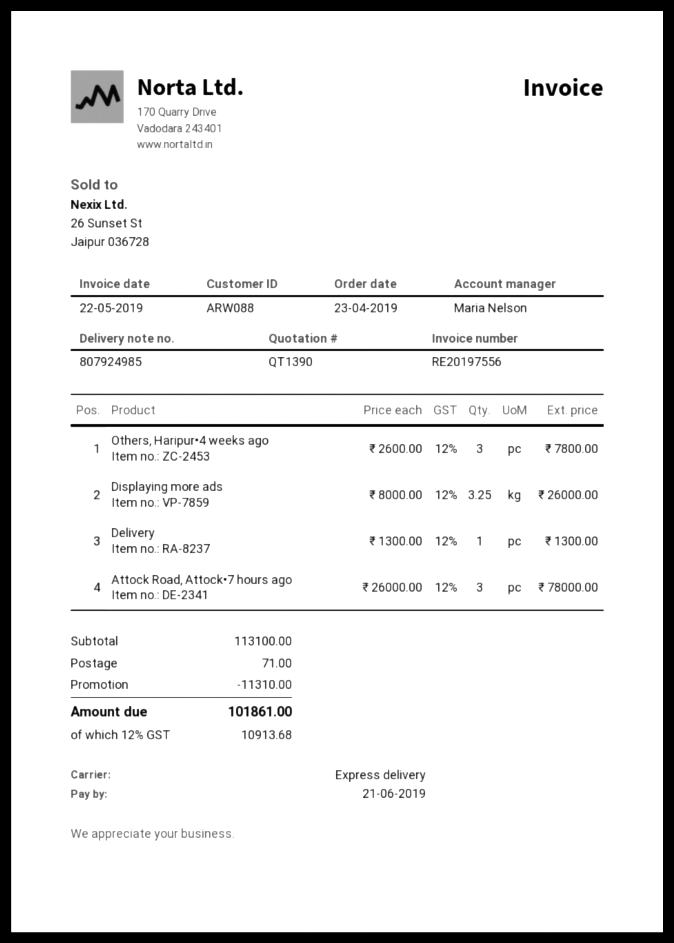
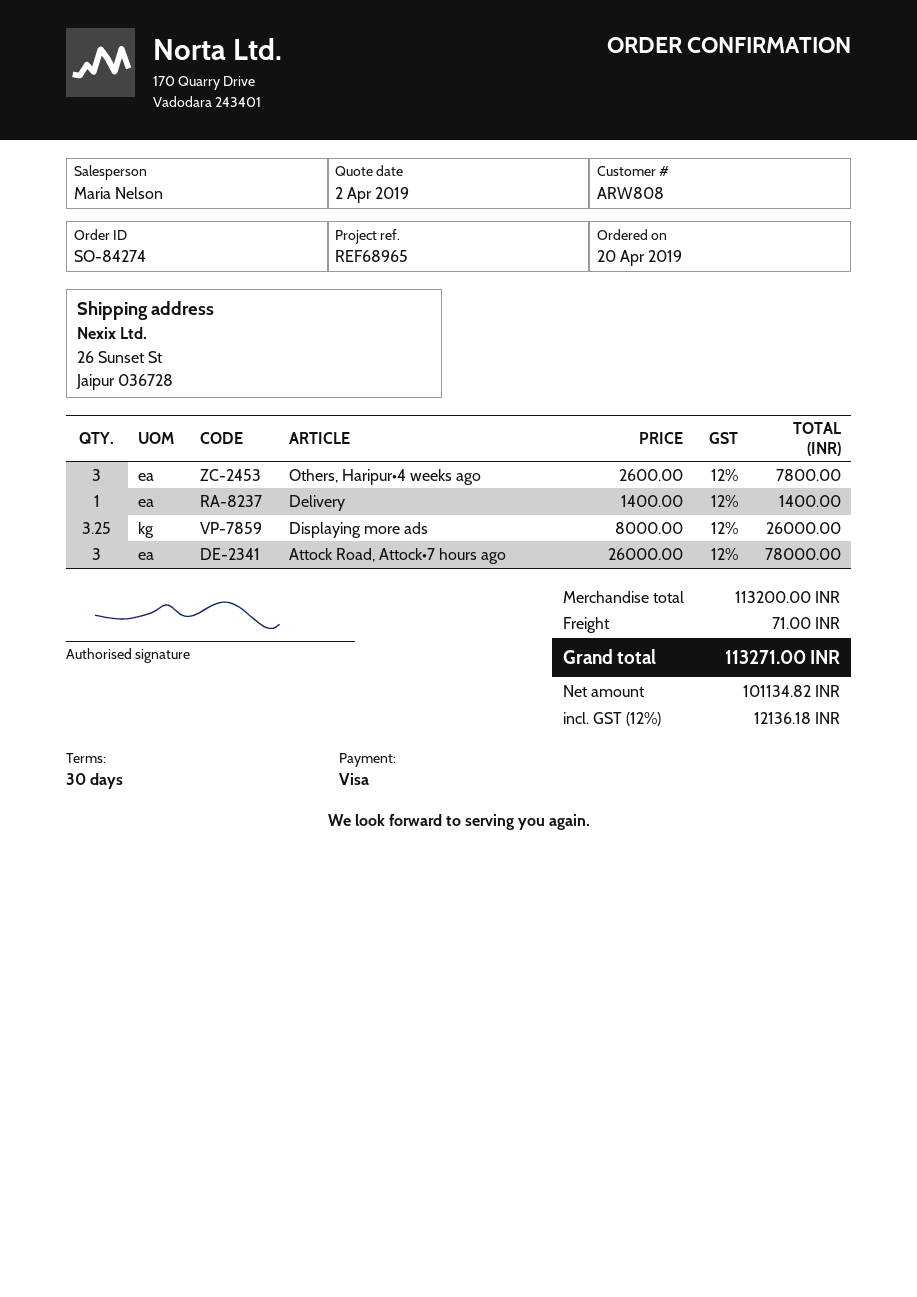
order date: 2019-04-23 -> 2019-04-20
customer number: ARW088 -> ARW808
Delivery: 1 x 1300.00 = 1300.00 -> 1 x 1400.00 = 1400.00
subtotal: 113100.00 -> 113200.00
discount: 11310.00 -> none
tax: 12% = 10913.68 -> 12% = 12136.18
total: 101861.00 -> 113271.00

